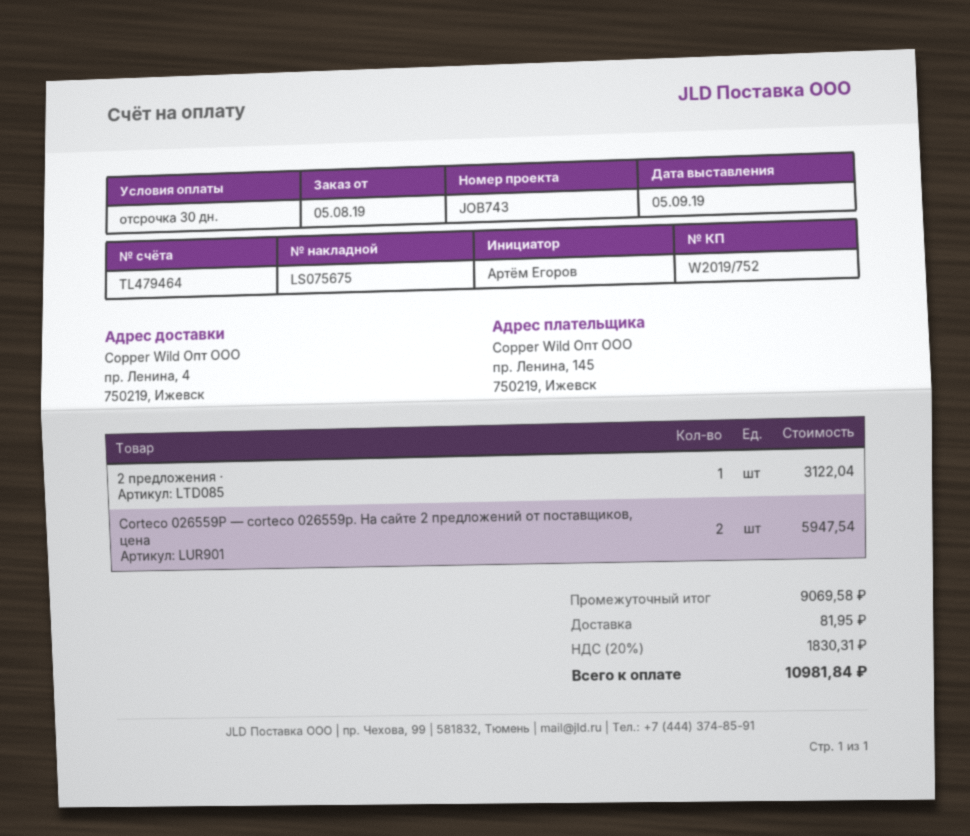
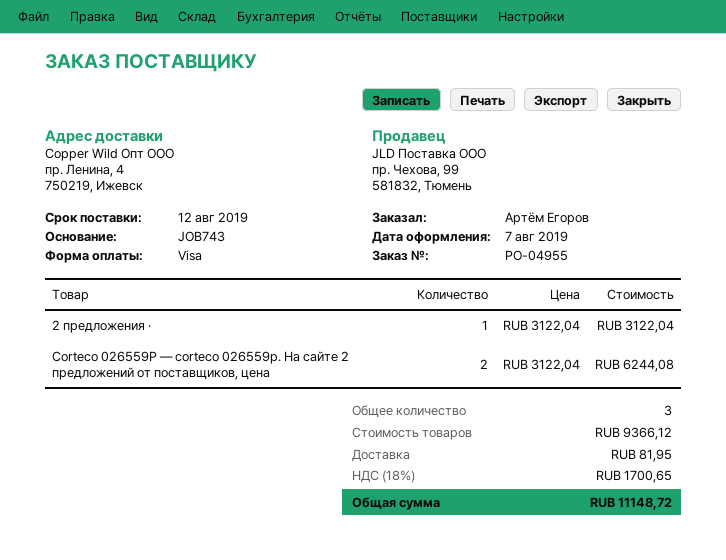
order date: 2019-08-05 -> 2019-08-07
Corteco 026559P — corteco 026559p. На сайте 2 предложений от поставщиков, цена: 2 for 5947.54 -> 2 for 6244.08
subtotal: 9069.58 -> 9366.12
tax: 20% = 1830.31 -> 18% = 1700.65
total: 10981.84 -> 11148.72

